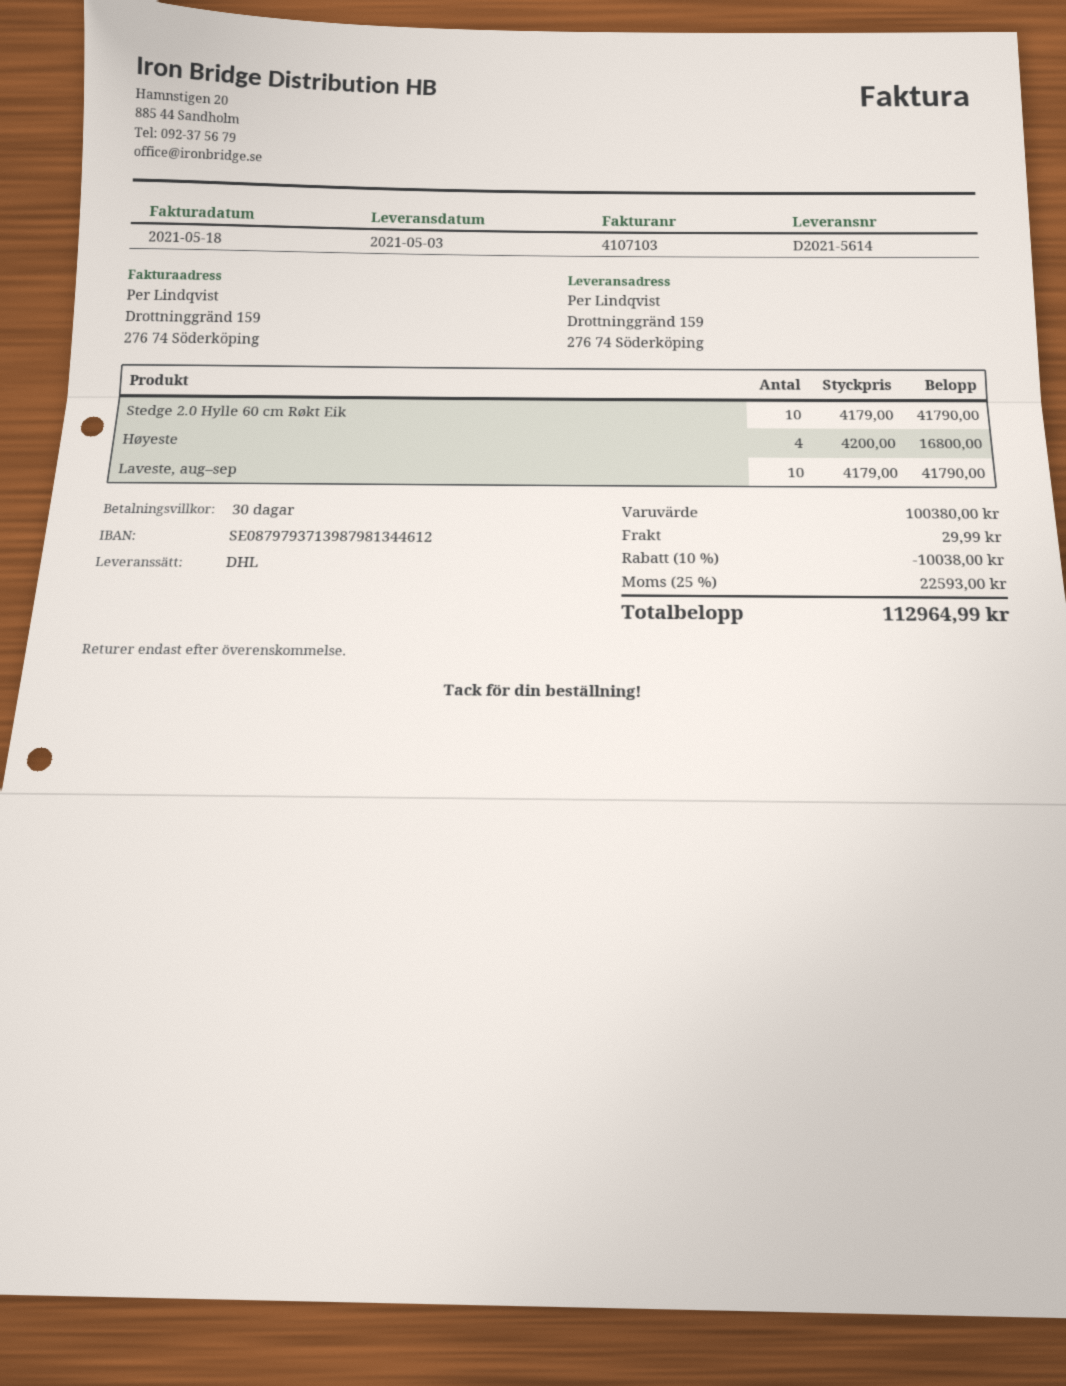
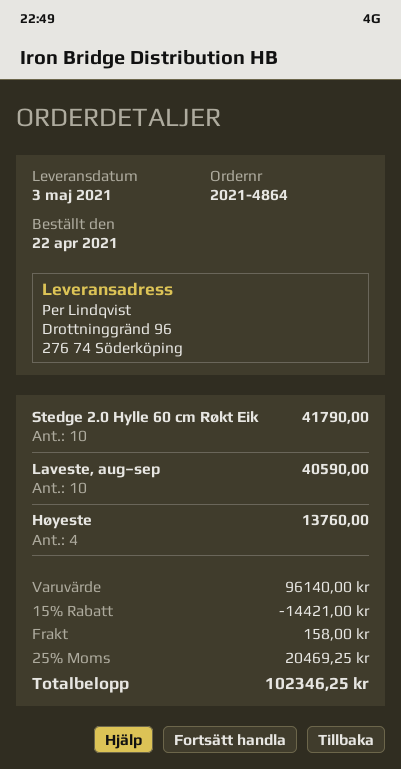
ship to: Drottninggränd 159, 276 74 Söderköping -> Drottninggränd 96, 276 74 Söderköping
Høyeste: 4 for 16800.00 -> 4 for 13760.00
Laveste, aug–sep: 10 for 41790.00 -> 10 for 40590.00
subtotal: 100380.00 -> 96140.00
discount: 10% = 10038.00 -> 15% = 14421.00
shipping: 29.99 -> 158.00
tax: 25% = 22593.00 -> 25% = 20469.25
total: 112964.99 -> 102346.25

